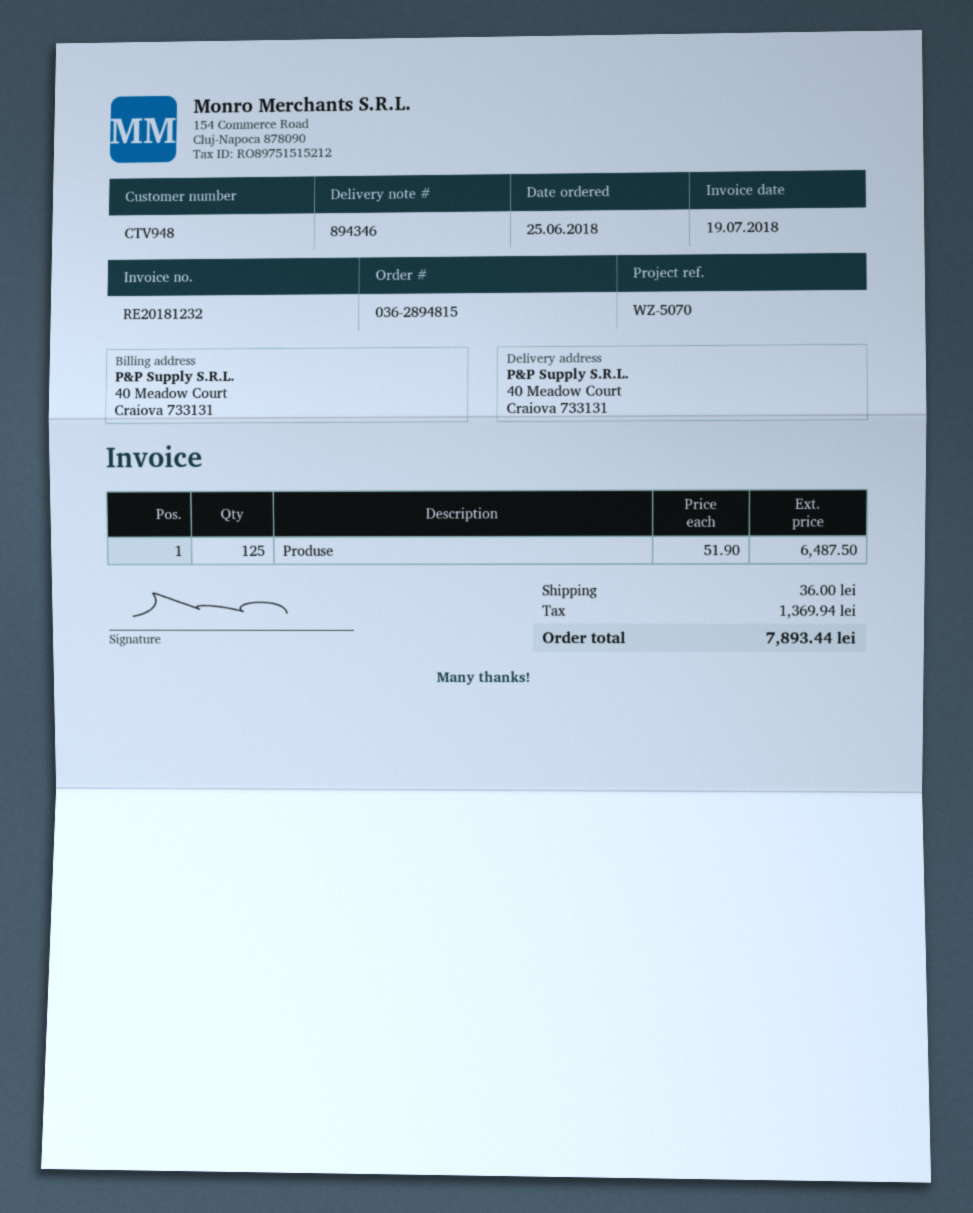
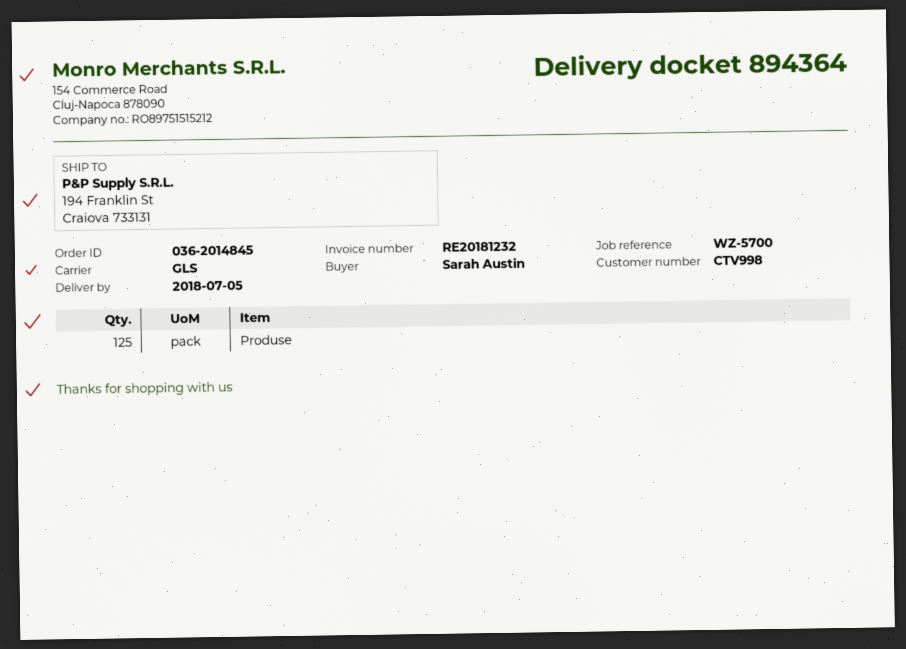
order number: 036-2894815 -> 036-2014845
delivery note number: 894346 -> 894364
customer number: CTV948 -> CTV998
reference: WZ-5070 -> WZ-5700
ship to: 40 Meadow Court, Craiova 733131 -> 194 Franklin St, Craiova 733131

